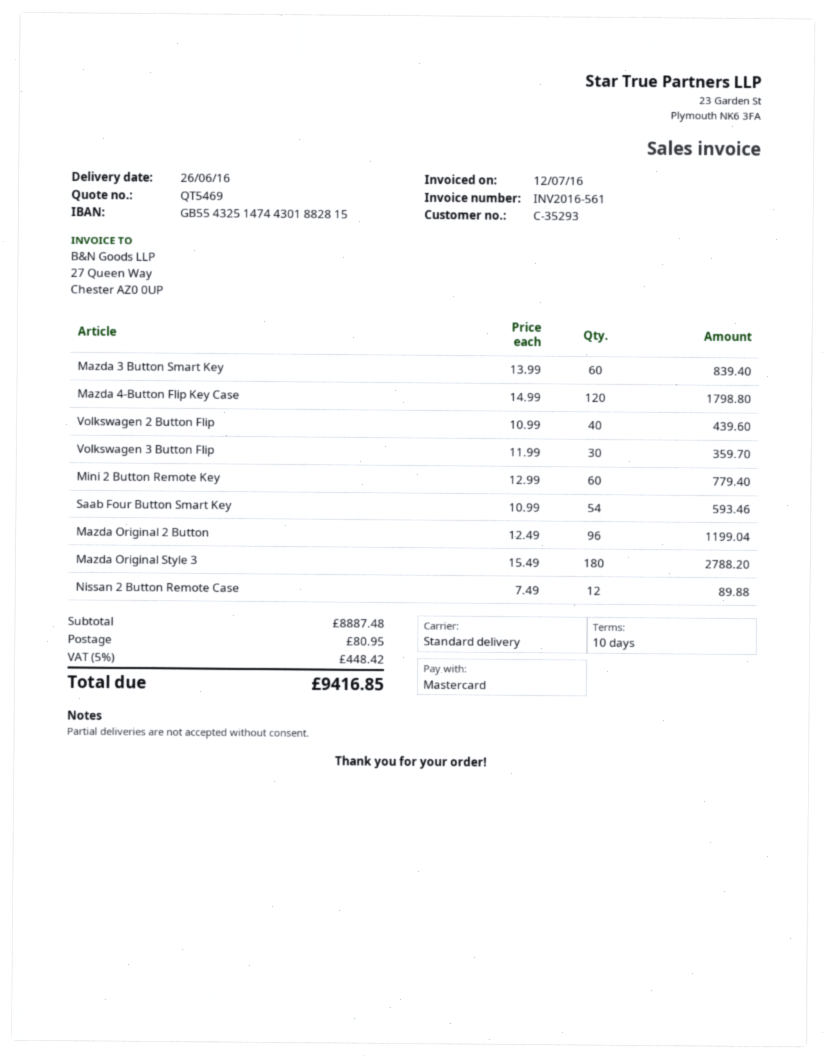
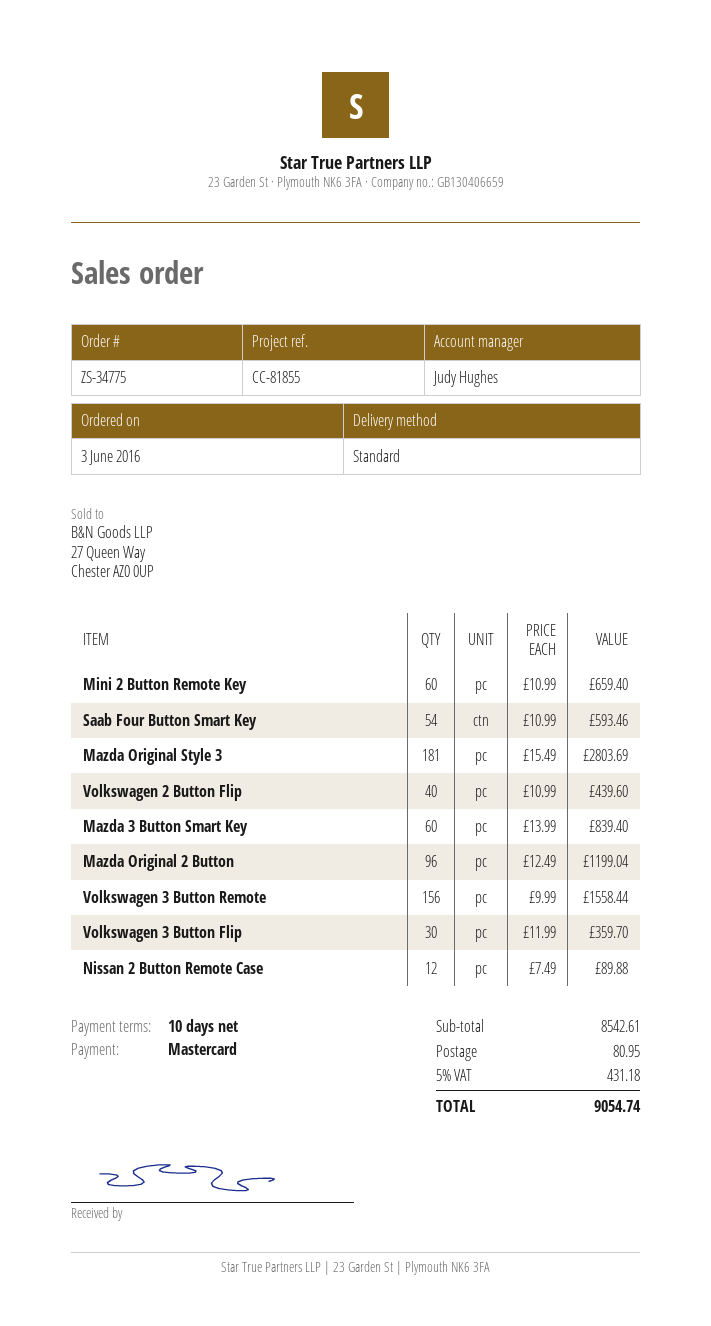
Mazda 4-Button Flip Key Case: 120 x 14.99 = 1798.80 -> none
Mini 2 Button Remote Key: 60 x 12.99 = 779.40 -> 60 x 10.99 = 659.40
Mazda Original Style 3: 180 x 15.49 = 2788.20 -> 181 x 15.49 = 2803.69
Volkswagen 3 Button Remote: none -> 156 x 9.99 = 1558.44
subtotal: 8887.48 -> 8542.61
tax: 5% = 448.42 -> 5% = 431.18
total: 9416.85 -> 9054.74

